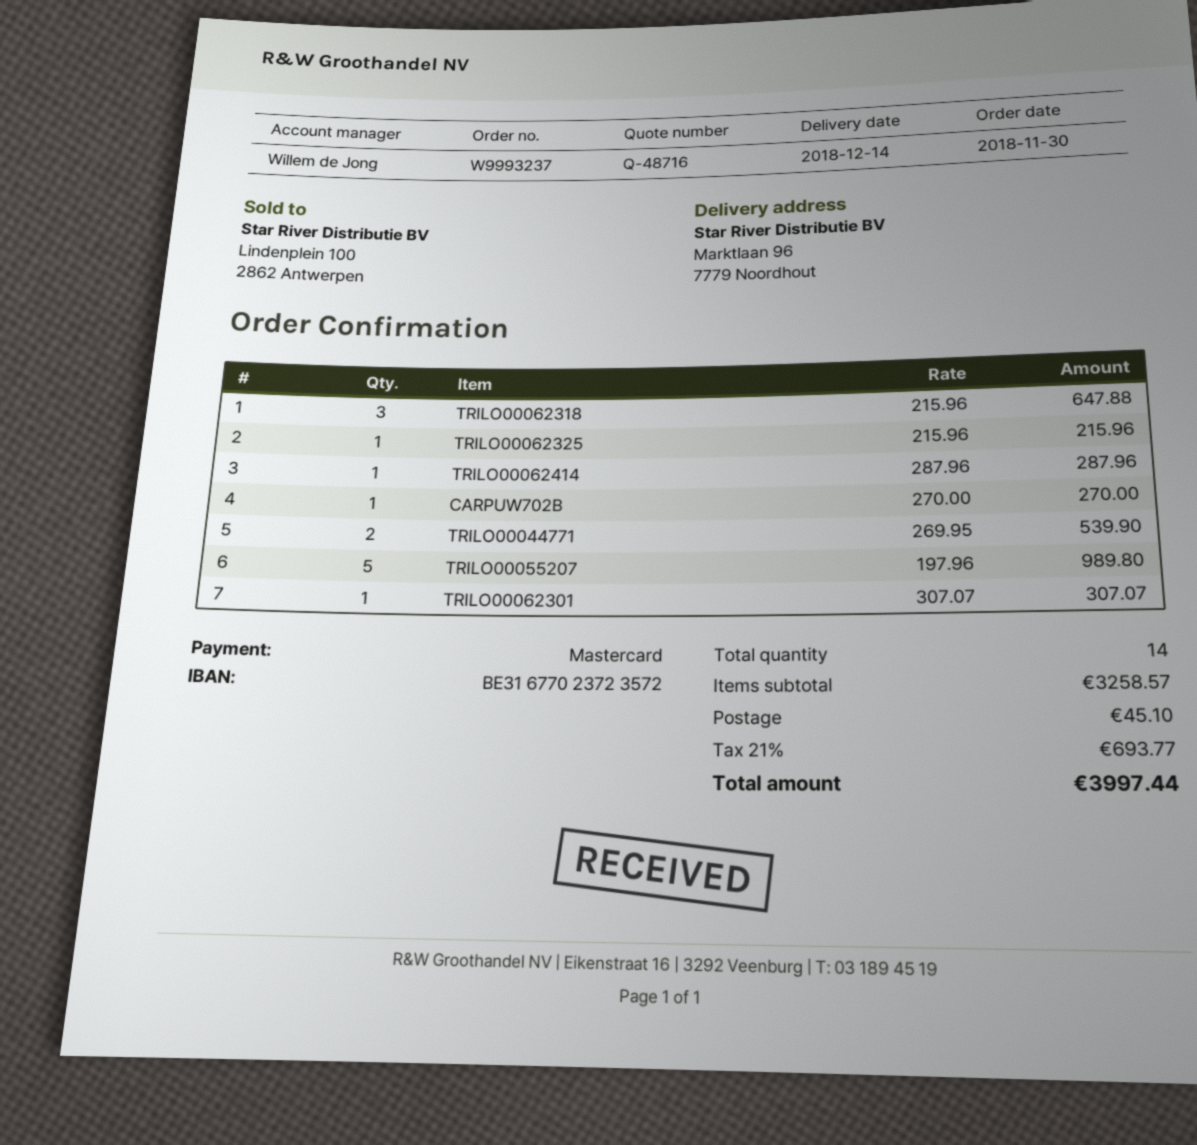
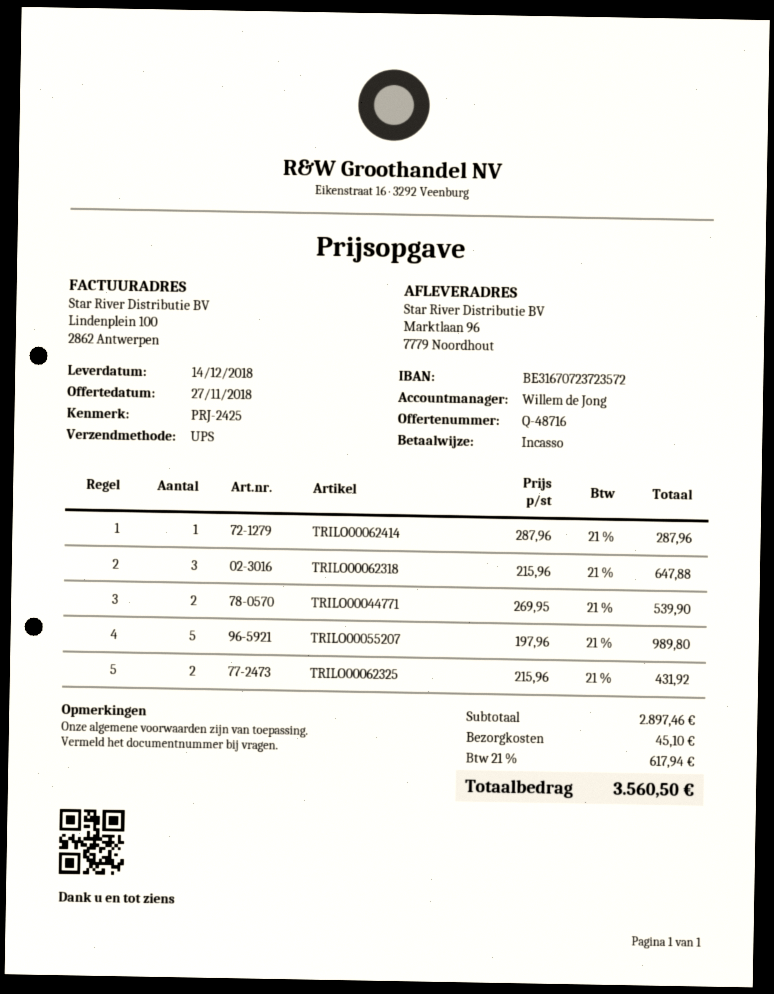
payment method: Mastercard -> direct debit
bank account: BE31677023723572 -> BE31670723723572
TRILO00062325: 1 x 215.96 = 215.96 -> 2 x 215.96 = 431.92
CARPUW702B: 1 x 270.00 = 270.00 -> none
TRILO00062301: 1 x 307.07 = 307.07 -> none
subtotal: 3258.57 -> 2897.46
tax: 21% = 693.77 -> 21% = 617.94
total: 3997.44 -> 3560.50

